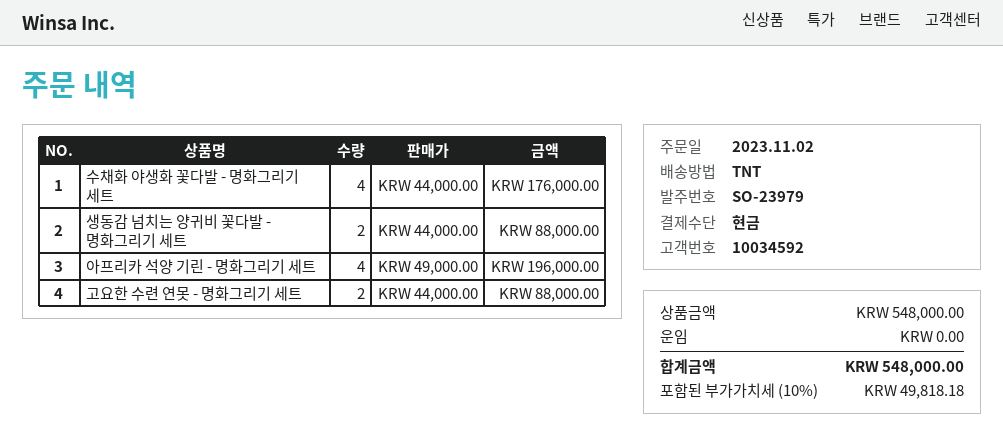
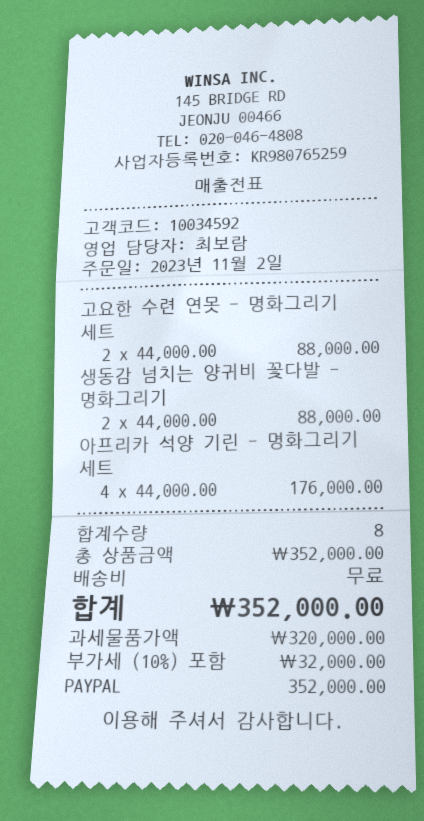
payment method: cash -> PayPal
수채화 야생화 꽃다발 - 명화그리기 세트: 4 x 44000.00 = 176000.00 -> none
아프리카 석양 기린 - 명화그리기 세트: 4 x 49000.00 = 196000.00 -> 4 x 44000.00 = 176000.00
subtotal: 548000.00 -> 352000.00
tax: 10% = 49818.18 -> 10% = 32000.00
total: 548000.00 -> 352000.00

